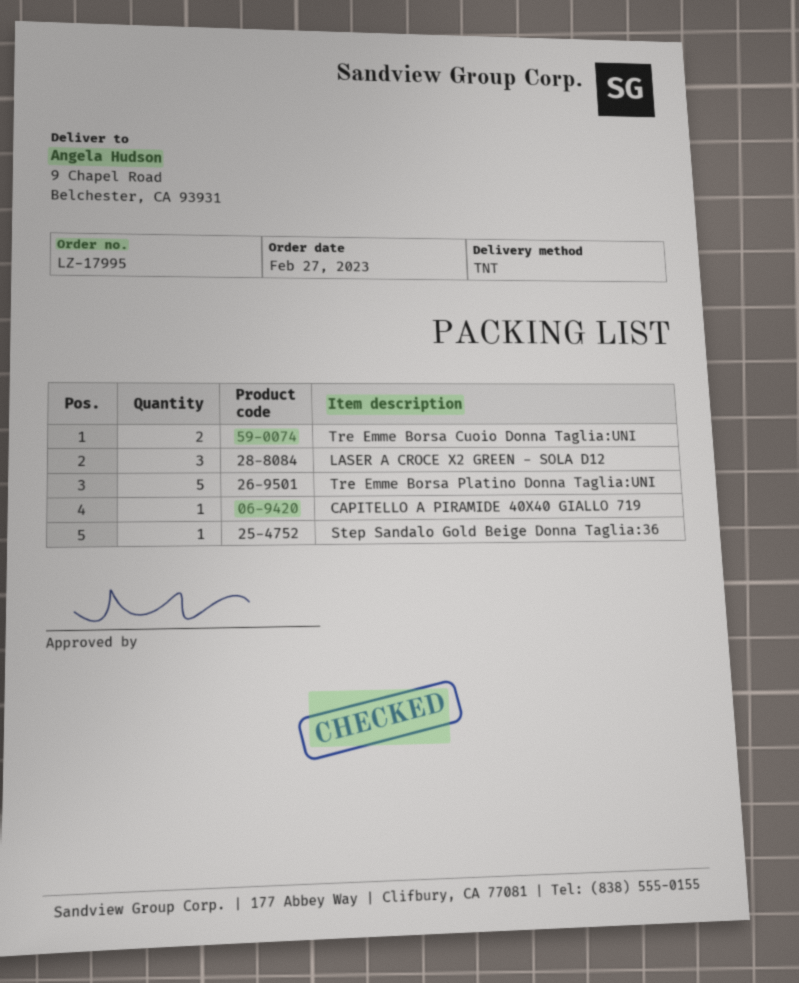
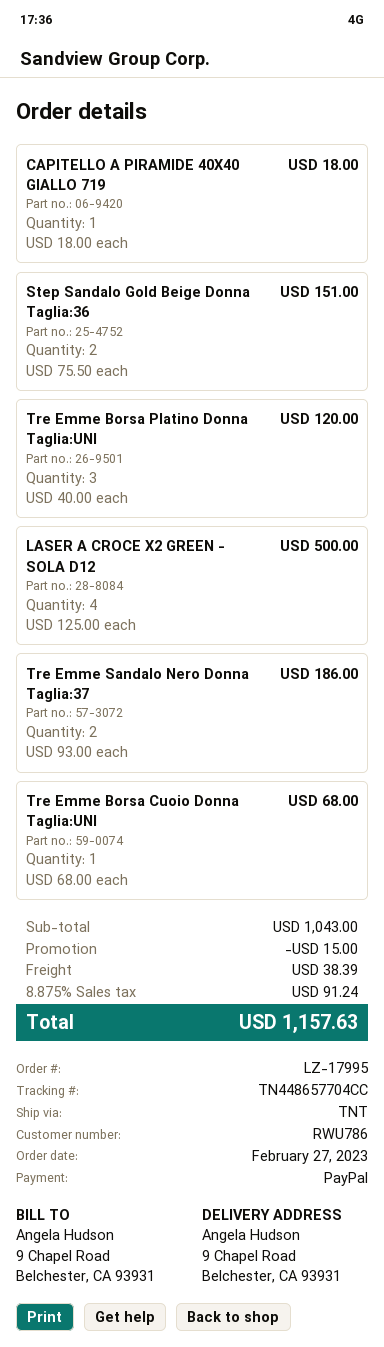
Tre Emme Borsa Cuoio Donna Taglia:UNI: 2 -> 1
LASER A CROCE X2 GREEN - SOLA D12: 3 -> 4
Tre Emme Borsa Platino Donna Taglia:UNI: 5 -> 3
Step Sandalo Gold Beige Donna Taglia:36: 1 -> 2
Tre Emme Sandalo Nero Donna Taglia:37: none -> 2

